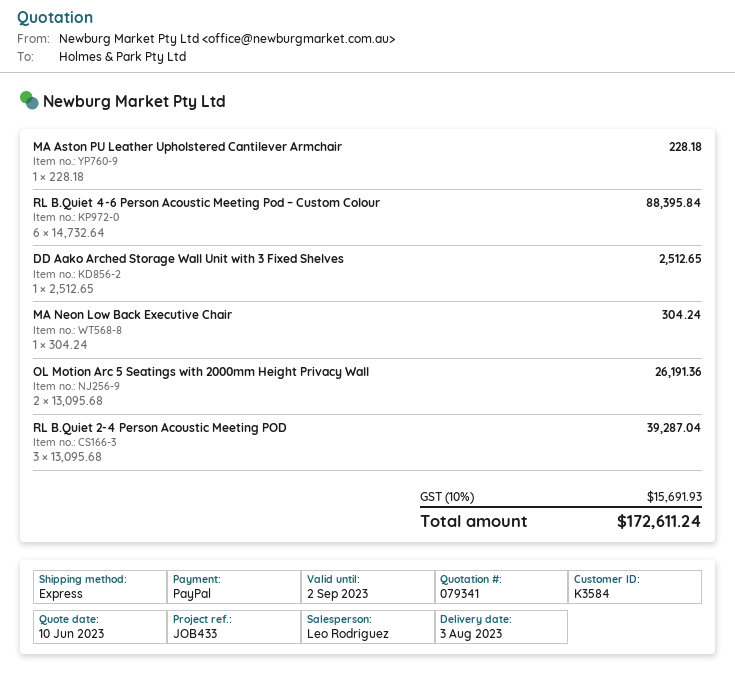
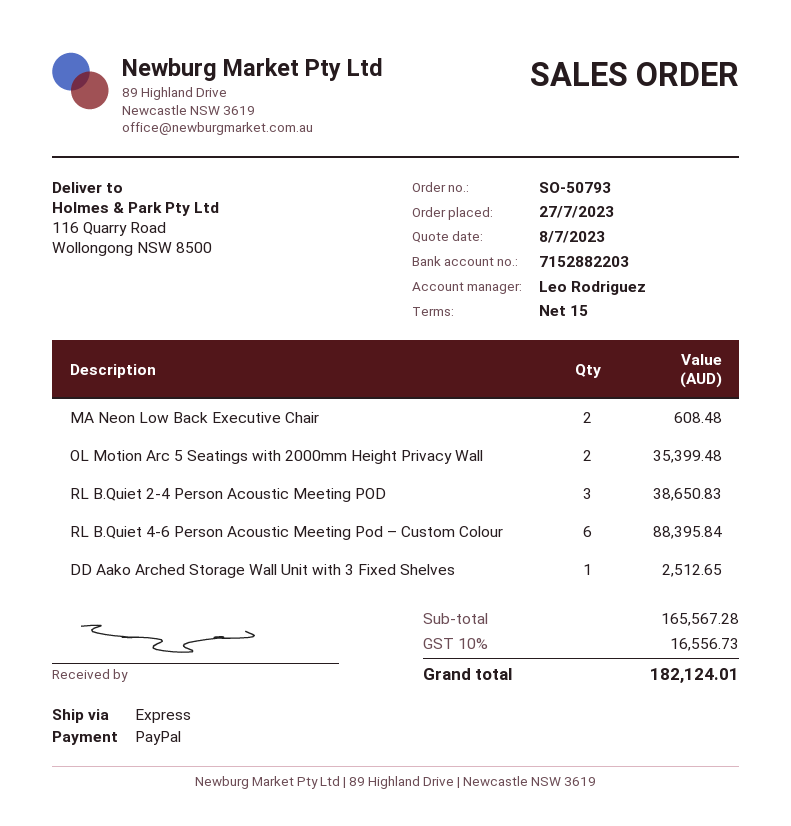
quote date: 2023-06-10 -> 2023-07-08
MA Aston PU Leather Upholstered Cantilever Armchair: 1 for 228.18 -> none
MA Neon Low Back Executive Chair: 1 for 304.24 -> 2 for 608.48
OL Motion Arc 5 Seatings with 2000mm Height Privacy Wall: 2 for 26191.36 -> 2 for 35399.48
RL B.Quiet 2-4 Person Acoustic Meeting POD: 3 for 39287.04 -> 3 for 38650.83
tax: 10% = 15691.93 -> 10% = 16556.73
total: 172611.24 -> 182124.01

